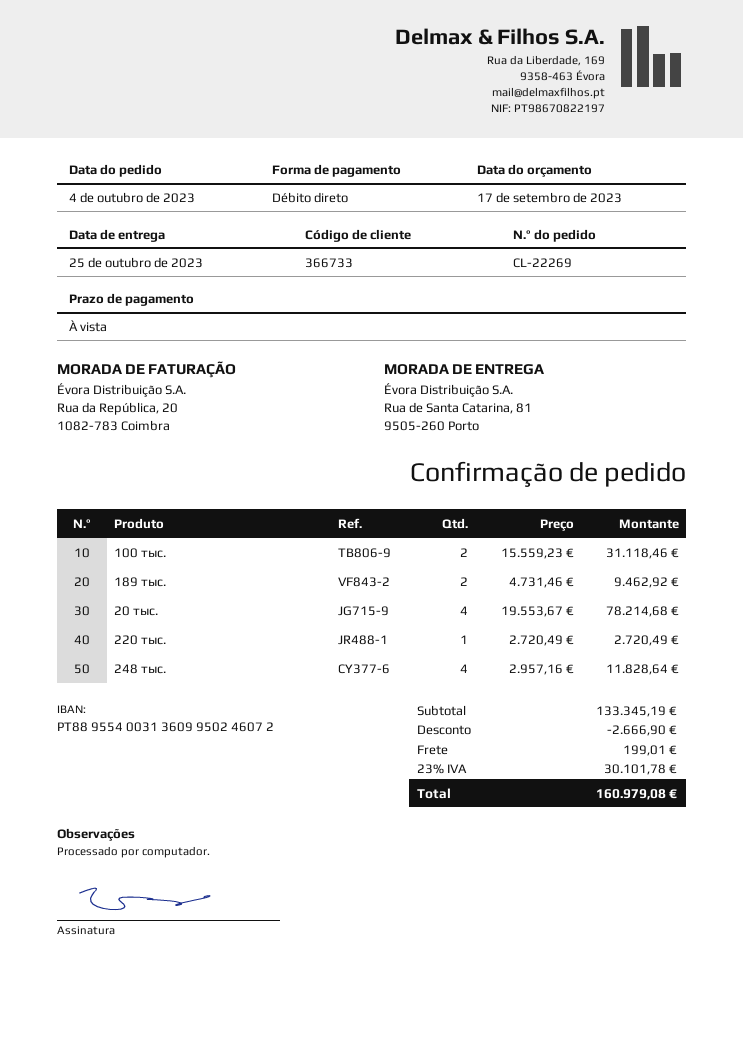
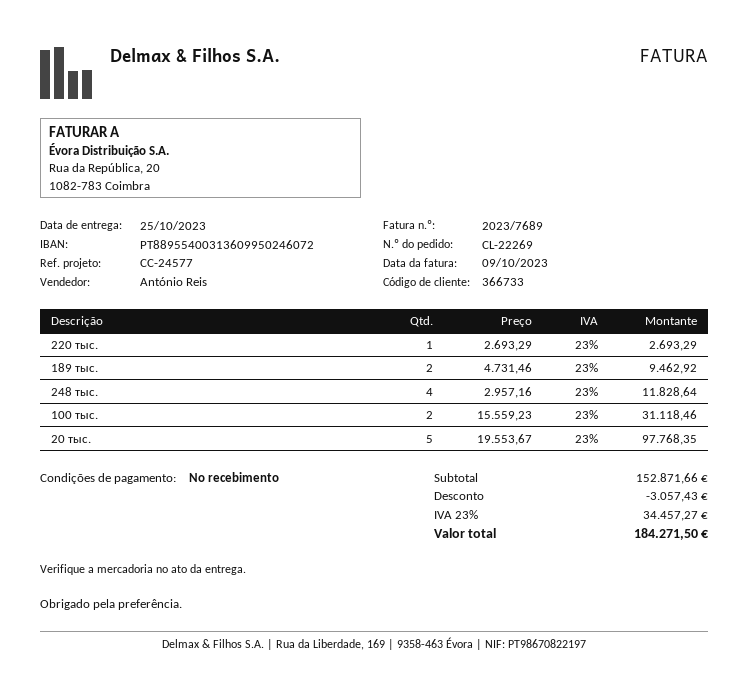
20 тыс.: 4 x 19553.67 = 78214.68 -> 5 x 19553.67 = 97768.35
220 тыс.: 1 x 2720.49 = 2720.49 -> 1 x 2693.29 = 2693.29
subtotal: 133345.19 -> 152871.66
discount: 2666.90 -> 3057.43
shipping: 199.01 -> none
tax: 23% = 30101.78 -> 23% = 34457.27
total: 160979.08 -> 184271.50

